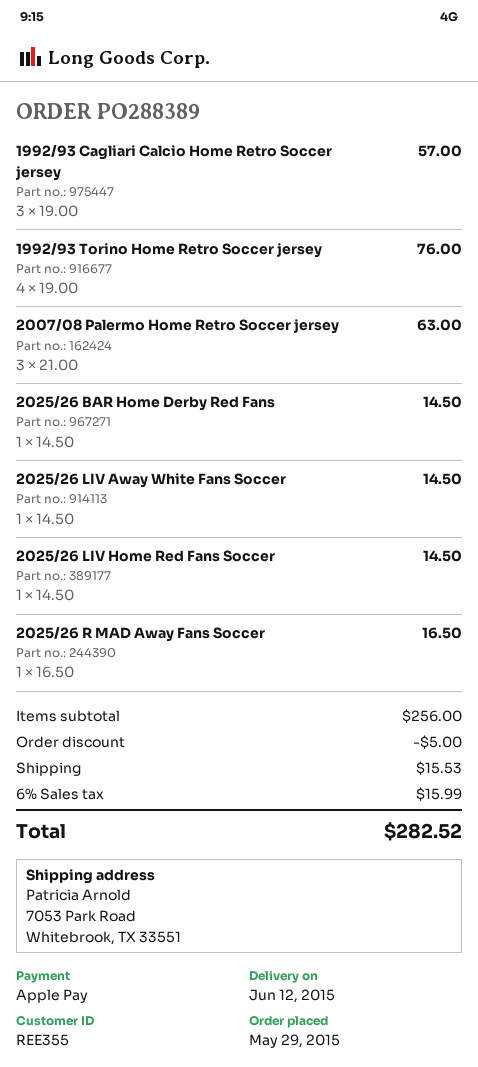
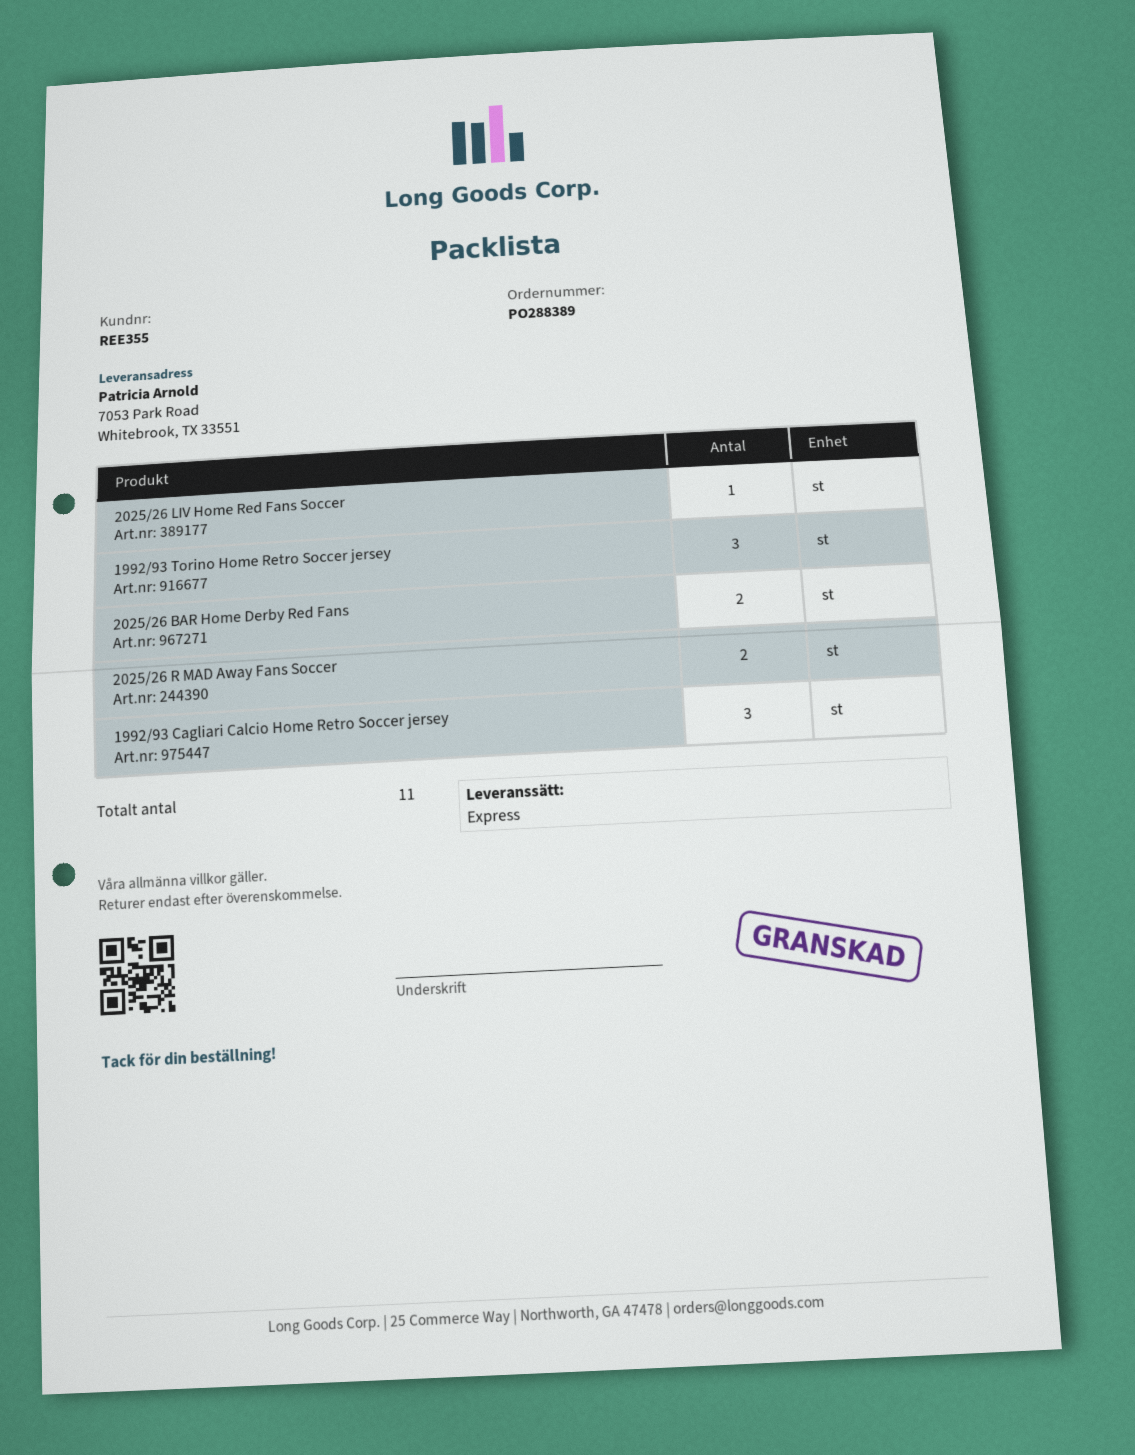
1992/93 Torino Home Retro Soccer jersey: 4 -> 3
2007/08 Palermo Home Retro Soccer jersey: 3 -> none
2025/26 BAR Home Derby Red Fans: 1 -> 2
2025/26 LIV Away White Fans Soccer: 1 -> none
2025/26 R MAD Away Fans Soccer: 1 -> 2

